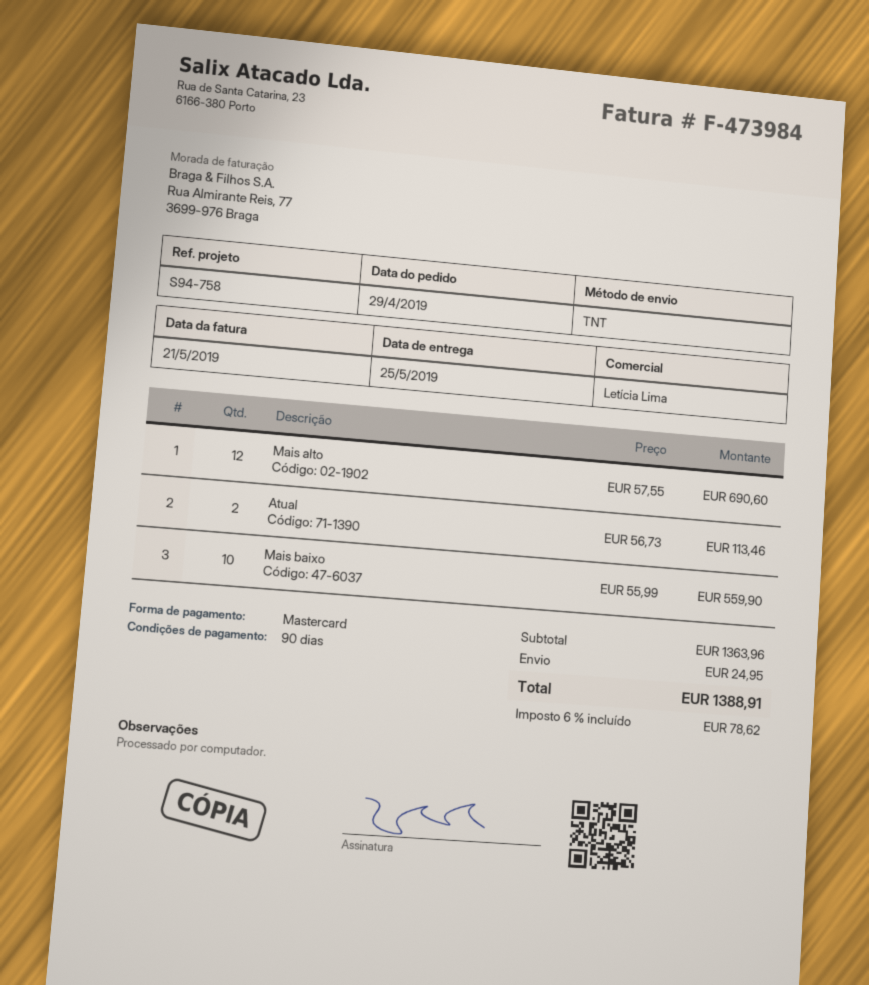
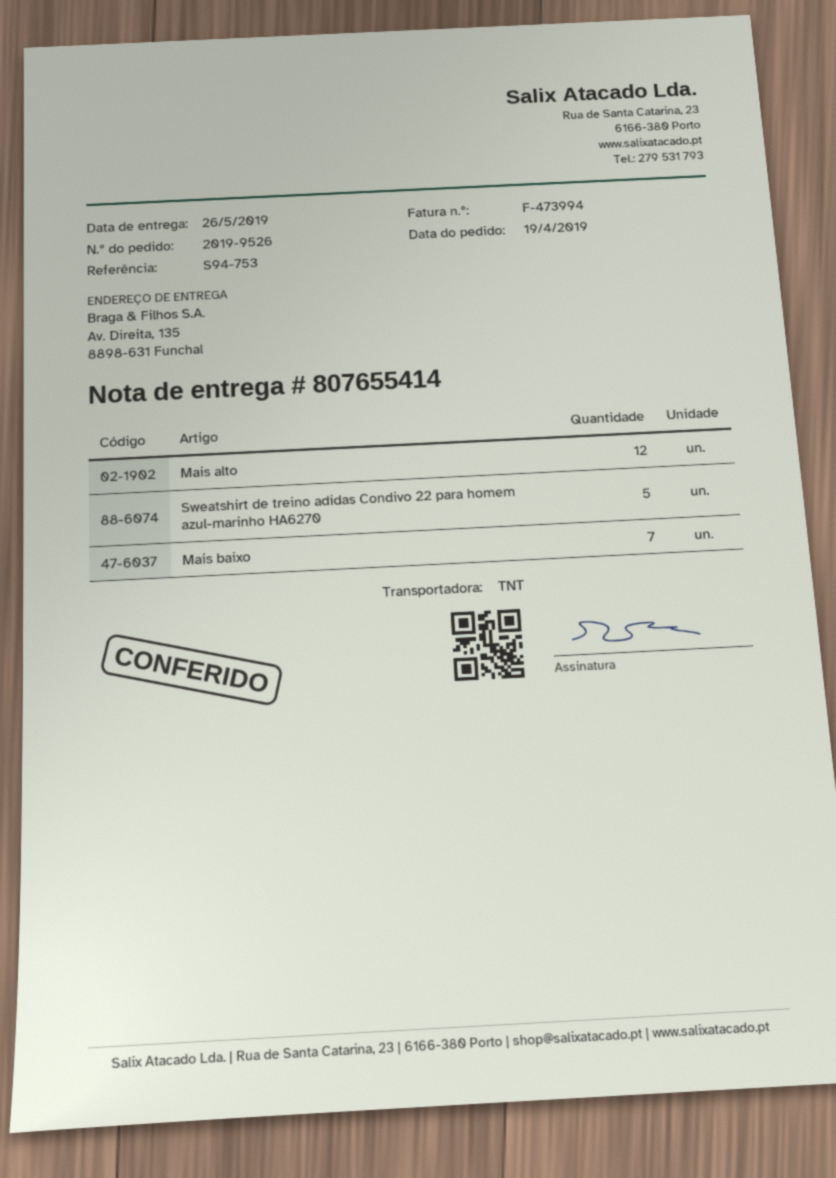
order date: 2019-04-29 -> 2019-04-19
delivery date: 2019-05-25 -> 2019-05-26
invoice number: F-473984 -> F-473994
reference: S94-758 -> S94-753
Atual: 2 -> none
Mais baixo: 10 -> 7
Sweatshirt de treino adidas Condivo 22 para homem azul-marinho HA6270: none -> 5

